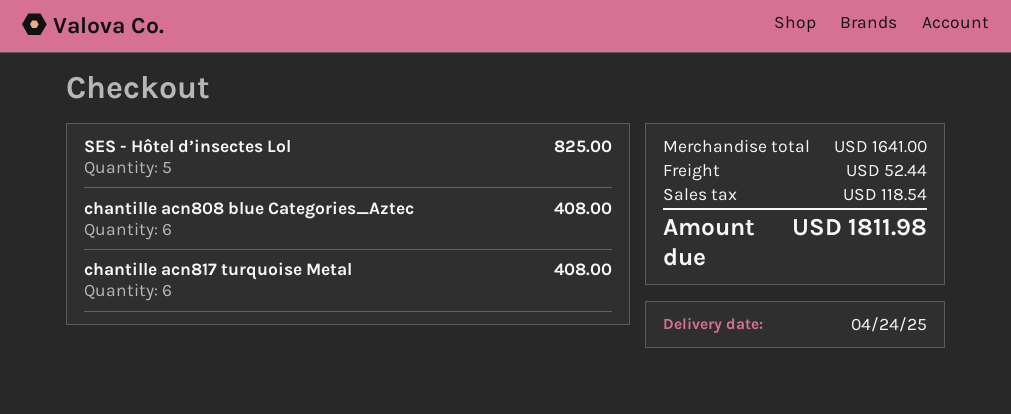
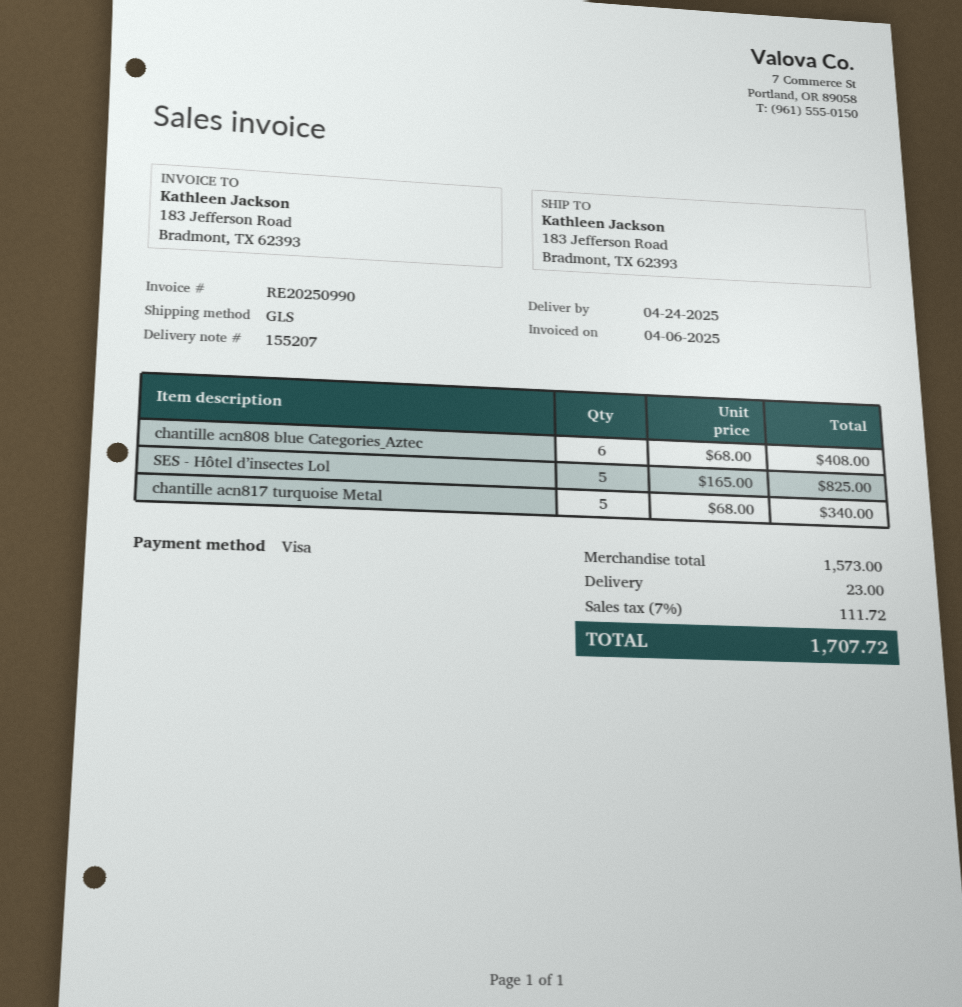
chantille acn817 turquoise Metal: 6 for 408.00 -> 5 for 340.00
subtotal: 1641.00 -> 1573.00
shipping: 52.44 -> 23.00
tax: 118.54 -> 111.72
total: 1811.98 -> 1707.72

